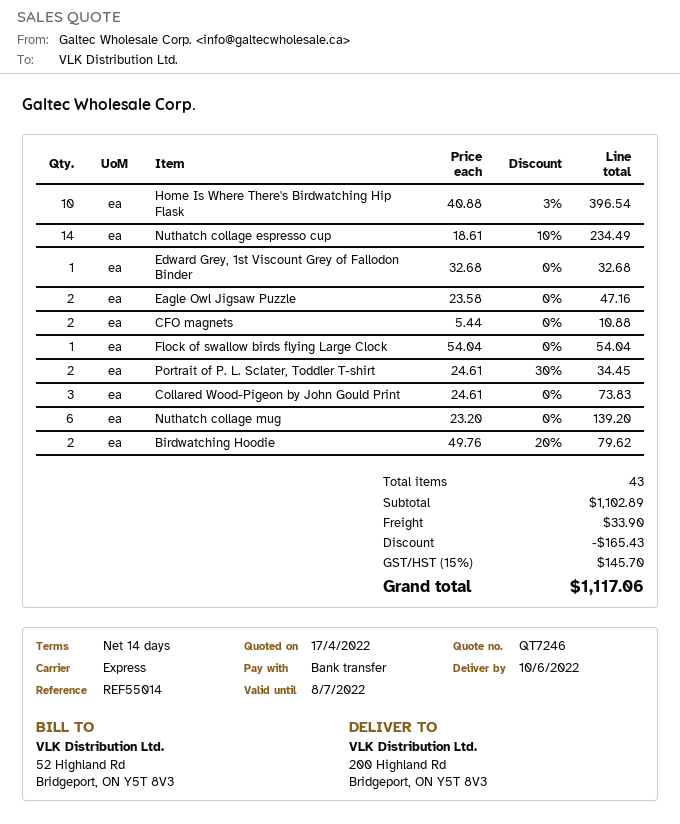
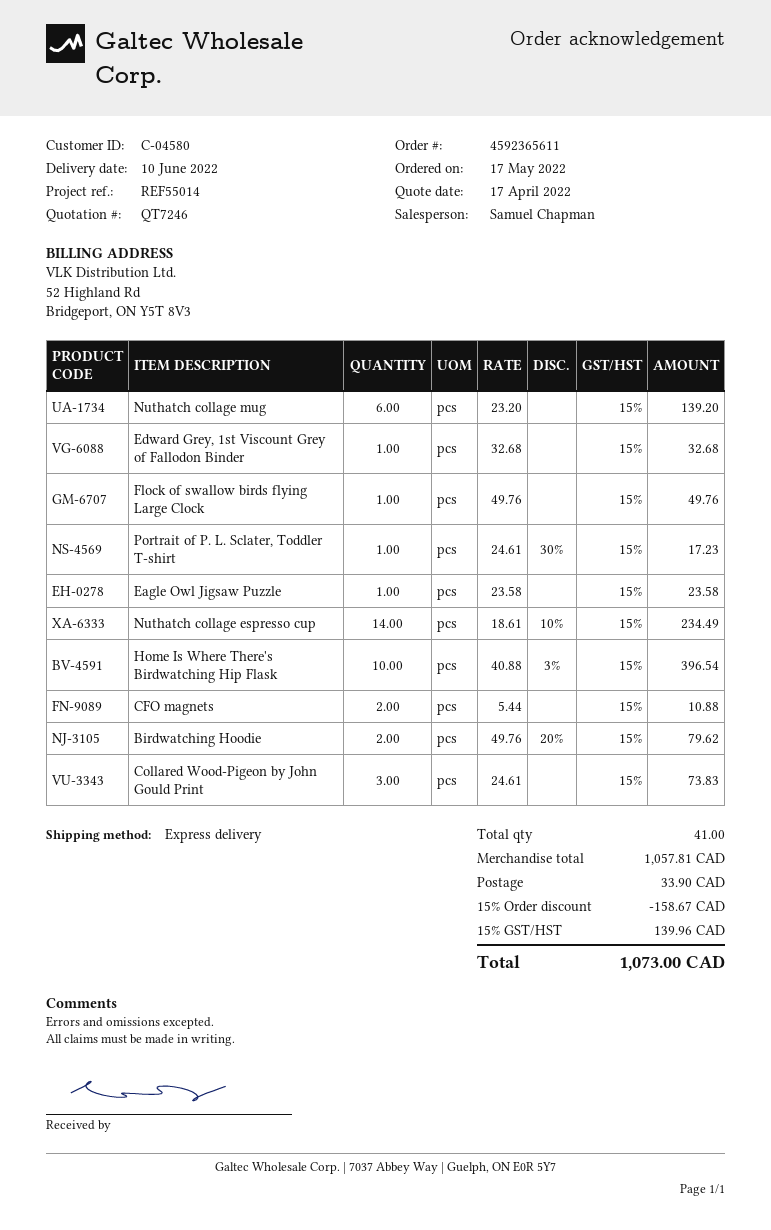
Eagle Owl Jigsaw Puzzle: 2 x 23.58 = 47.16 -> 1 x 23.58 = 23.58
Flock of swallow birds flying Large Clock: 1 x 54.04 = 54.04 -> 1 x 49.76 = 49.76
Portrait of P. L. Sclater, Toddler T-shirt: 2 x 24.61 - 30% = 34.45 -> 1 x 24.61 - 30% = 17.23
total quantity: 43 -> 41
subtotal: 1102.89 -> 1057.81
discount: 165.43 -> 158.67
tax: 15% = 145.70 -> 15% = 139.96
total: 1117.06 -> 1073.00

